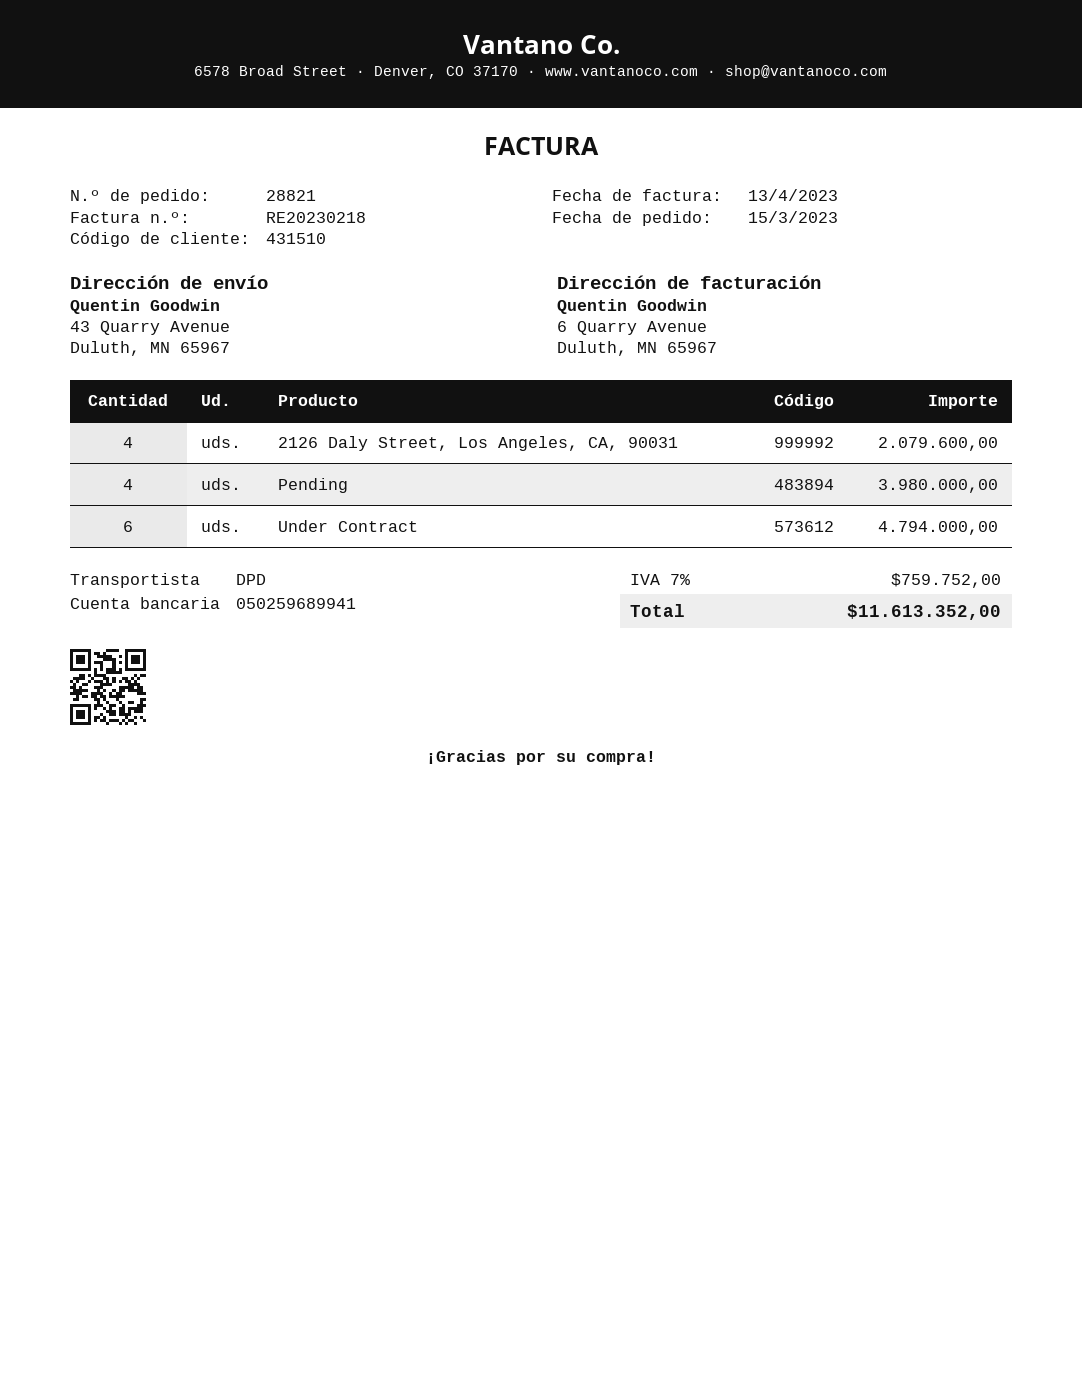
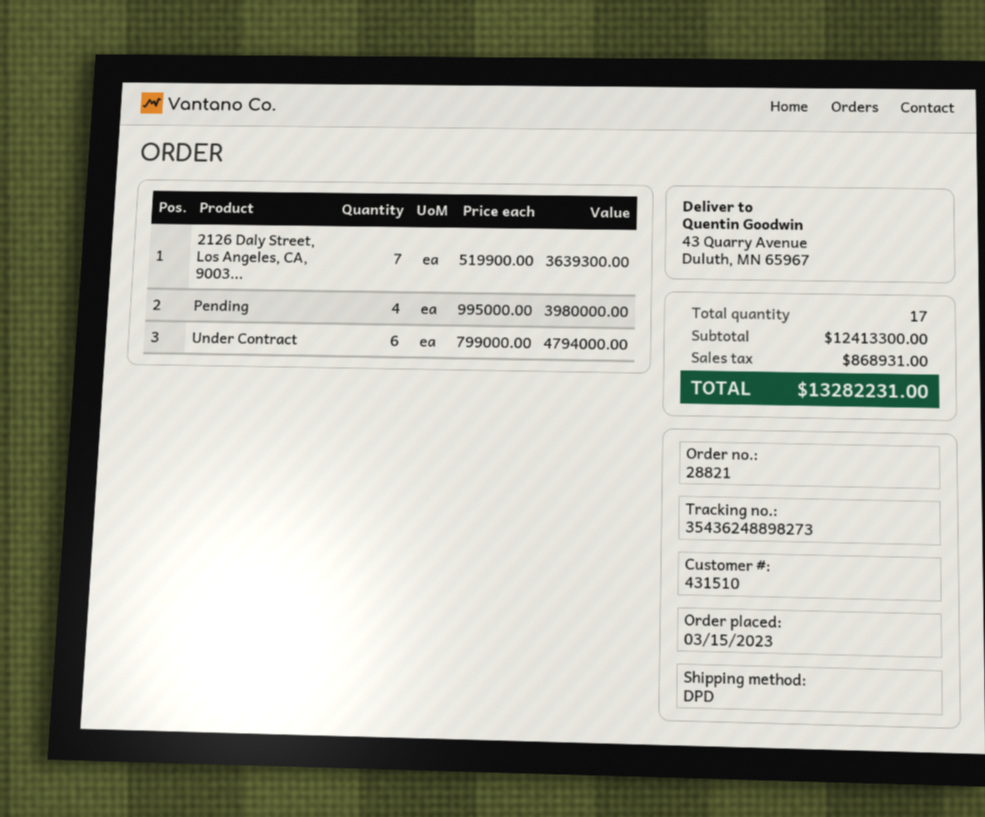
2126 Daly Street, Los Angeles, CA, 90031: 4 for 2079600.00 -> 7 for 3639300.00
tax: 759752.00 -> 868931.00
total: 11613352.00 -> 13282231.00

